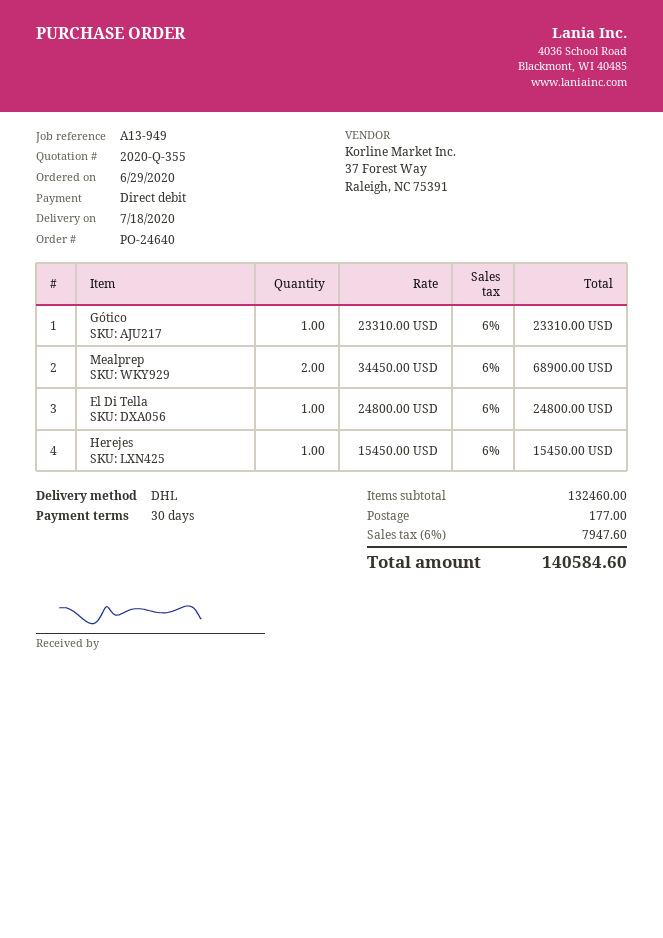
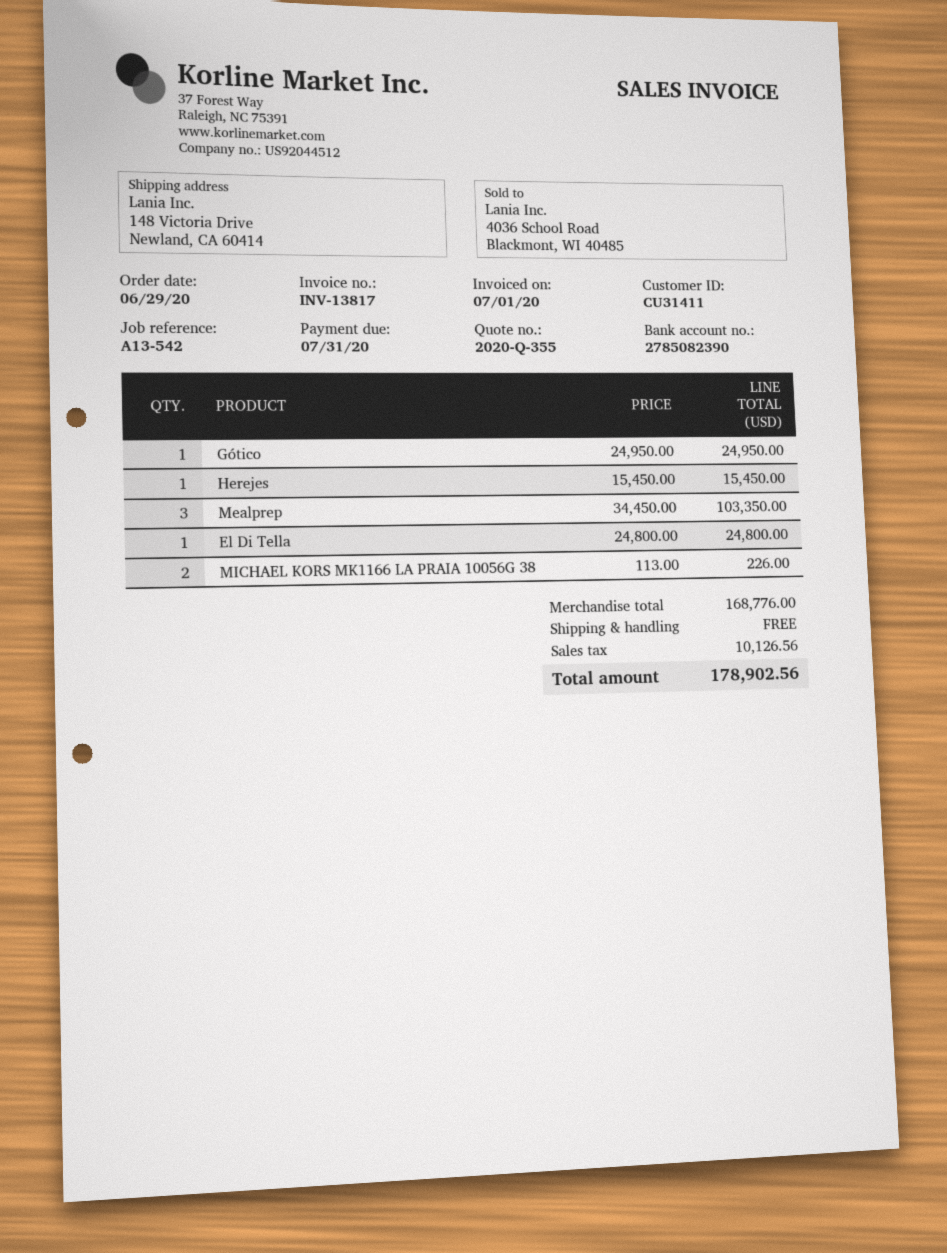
reference: A13-949 -> A13-542
Gótico: 1 x 23310.00 = 23310.00 -> 1 x 24950.00 = 24950.00
Mealprep: 2 x 34450.00 = 68900.00 -> 3 x 34450.00 = 103350.00
MICHAEL KORS MK1166 LA PRAIA 10056G 38: none -> 2 x 113.00 = 226.00
subtotal: 132460.00 -> 168776.00
shipping: 177.00 -> 0.00
tax: 7947.60 -> 10126.56
total: 140584.60 -> 178902.56

